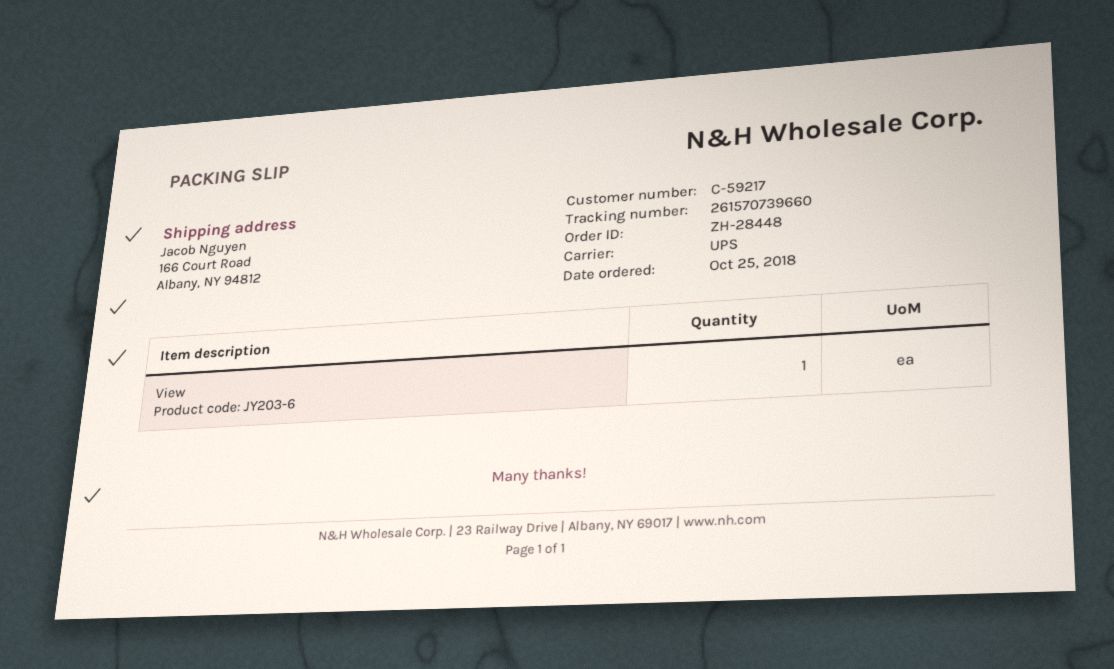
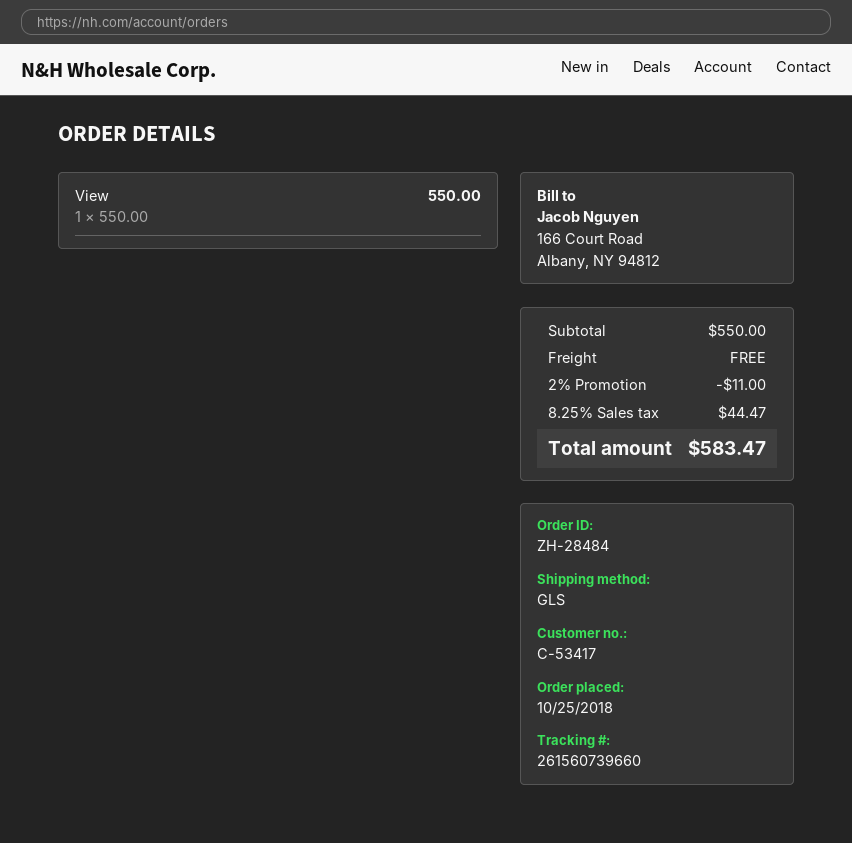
order number: ZH-28448 -> ZH-28484
customer number: C-59217 -> C-53417
shipping method: UPS -> GLS
tracking number: 261570739660 -> 261560739660

